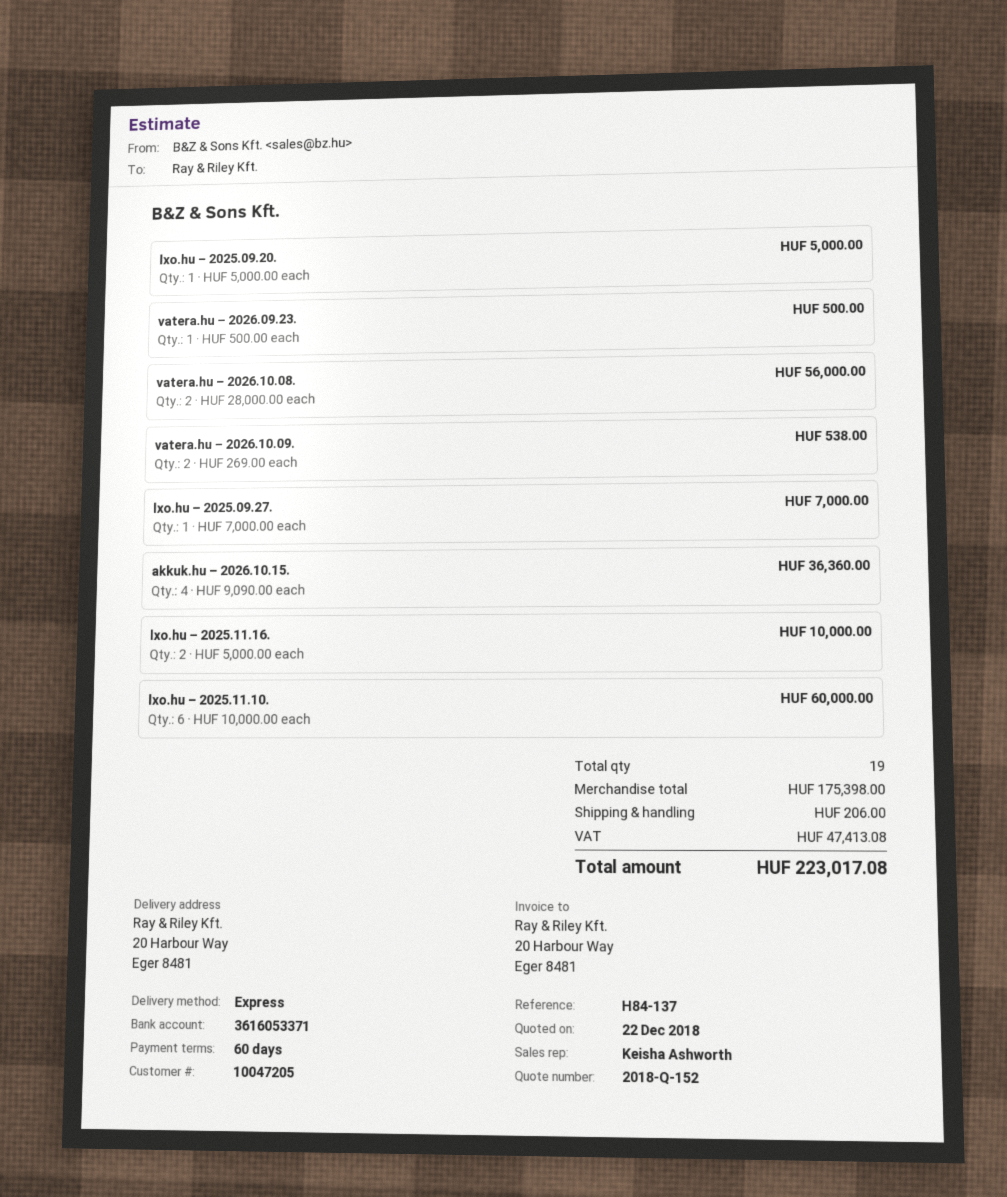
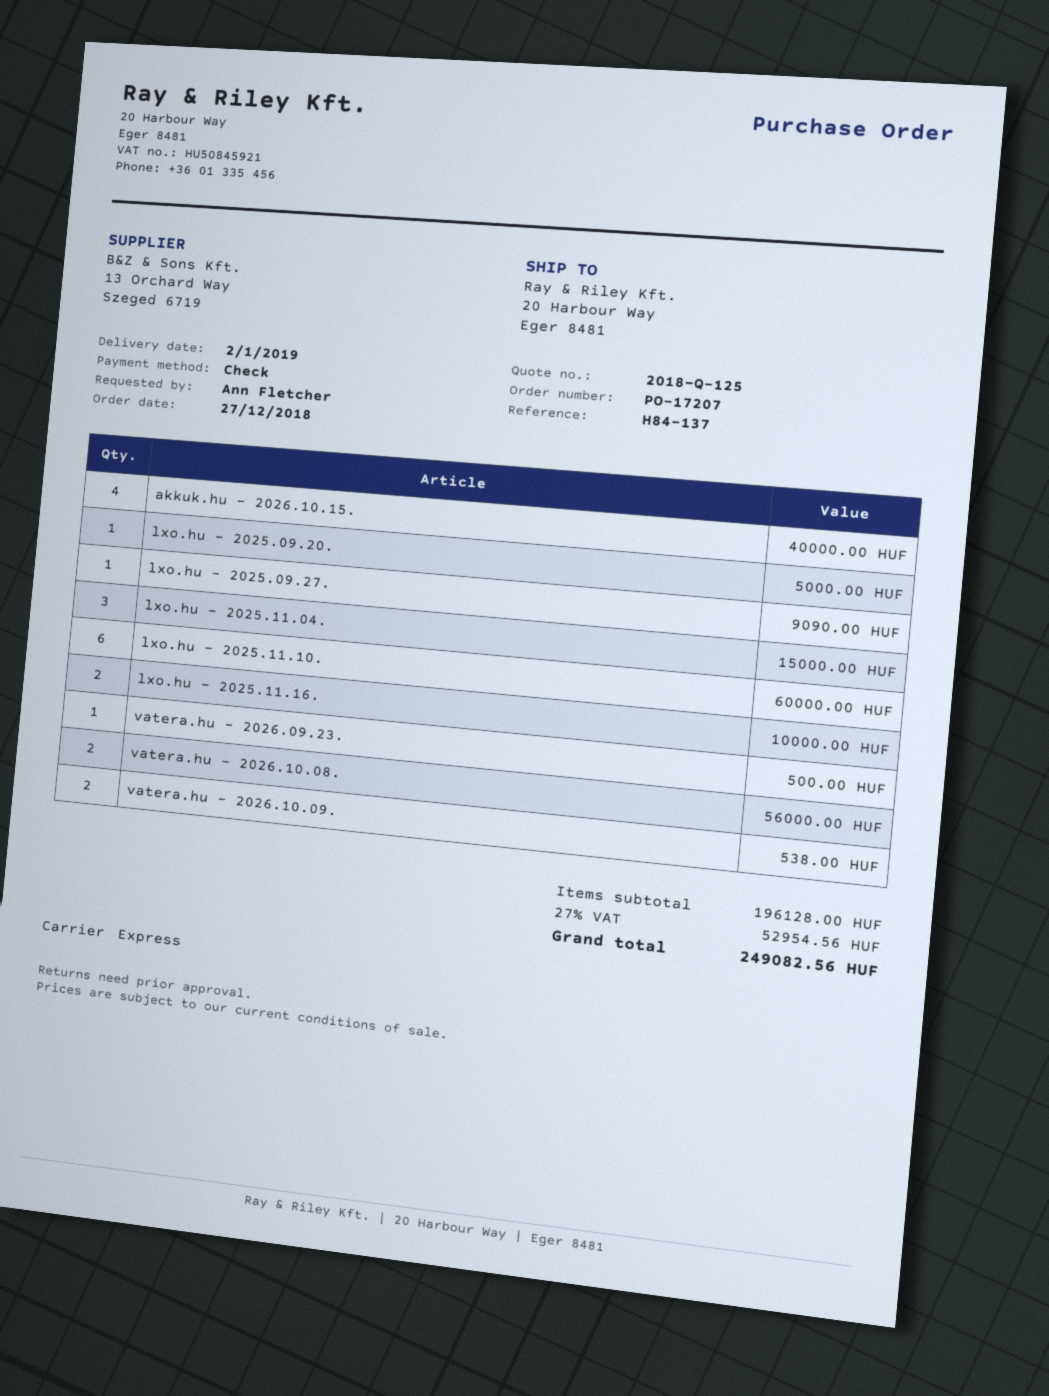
quote number: 2018-Q-152 -> 2018-Q-125
lxo.hu – 2025.09.27.: 1 for 7000.00 -> 1 for 9090.00
akkuk.hu – 2026.10.15.: 4 for 36360.00 -> 4 for 40000.00
lxo.hu – 2025.11.04.: none -> 3 for 15000.00
subtotal: 175398.00 -> 196128.00
shipping: 206.00 -> none
tax: 47413.08 -> 52954.56
total: 223017.08 -> 249082.56

